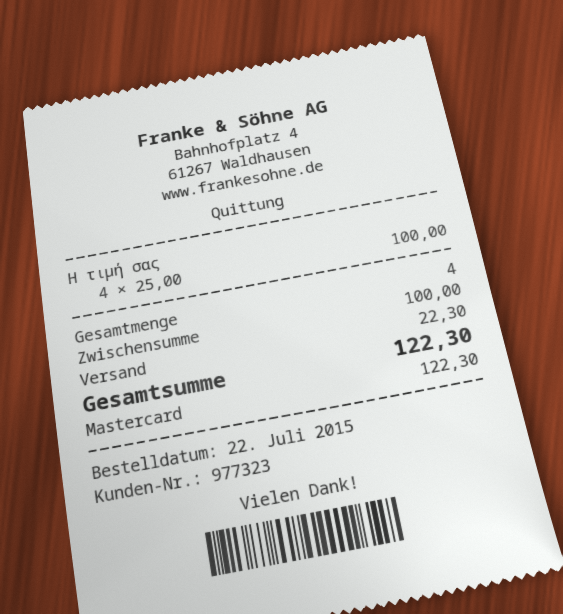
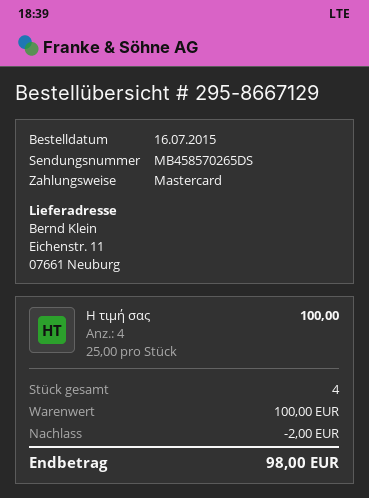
order date: 2015-07-22 -> 2015-07-16
discount: none -> 2.00
shipping: 22.30 -> none
total: 122.30 -> 98.00

